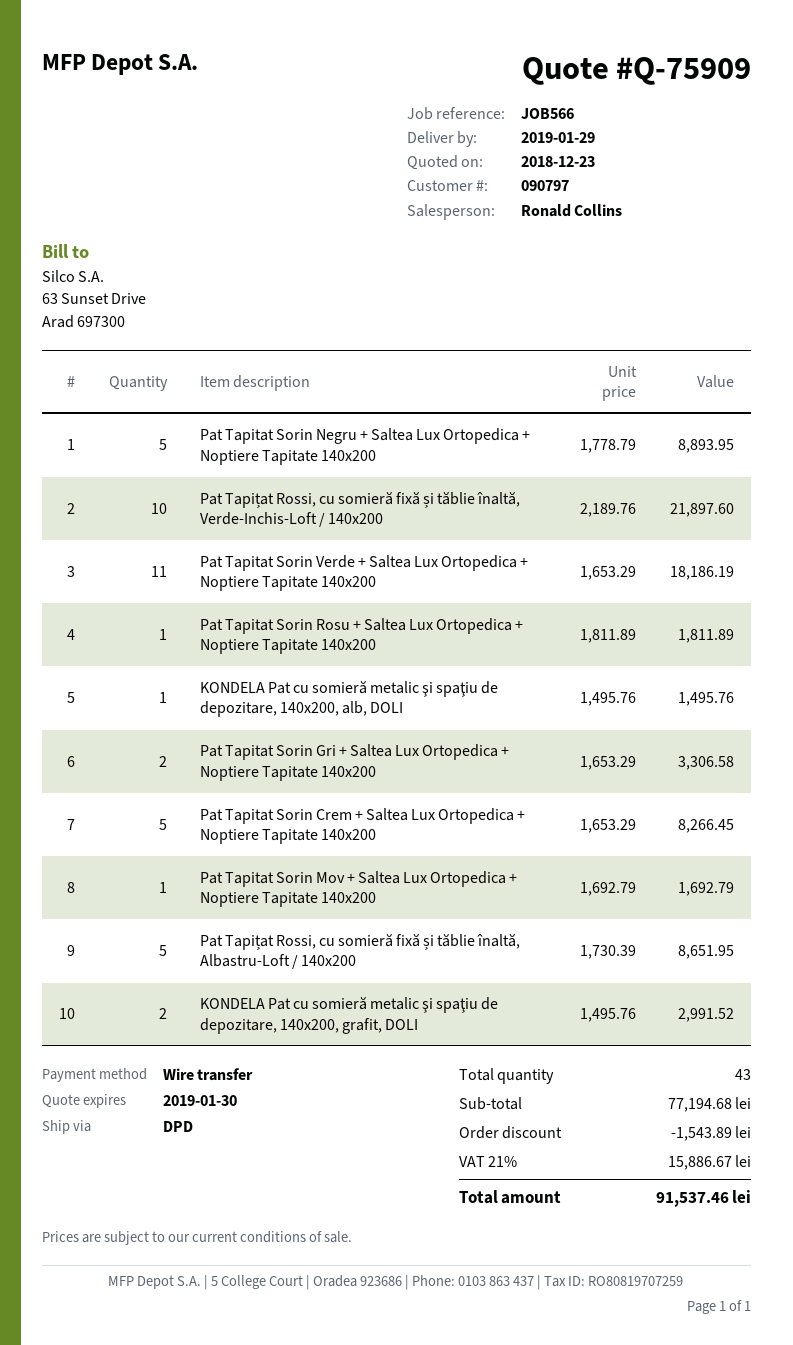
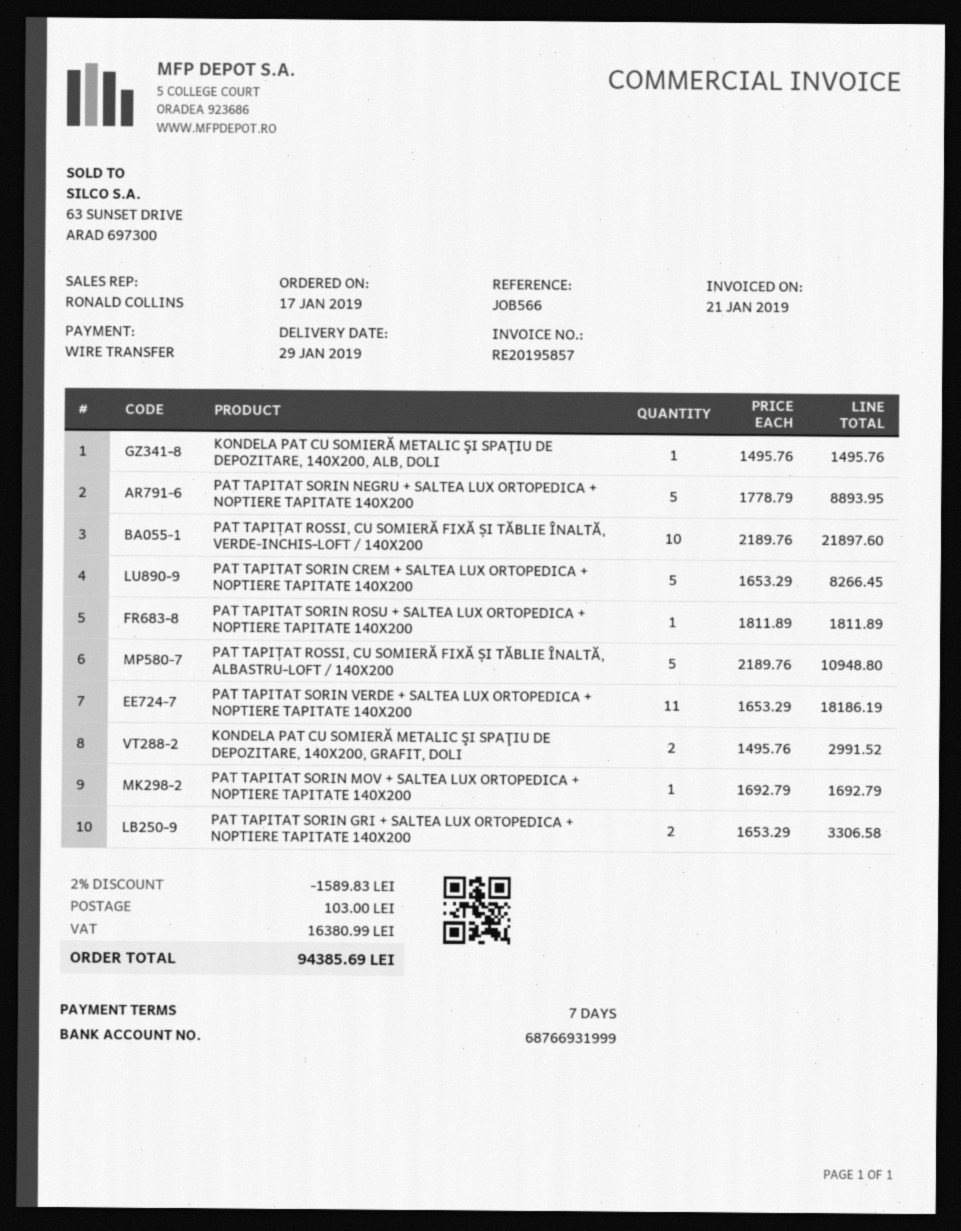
Pat Tapițat Rossi, cu somieră fixă și tăblie înaltă, Albastru-Loft / 140x200: 5 x 1730.39 = 8651.95 -> 5 x 2189.76 = 10948.80
discount: 1543.89 -> 1589.83
shipping: none -> 103.00
tax: 15886.67 -> 16380.99
total: 91537.46 -> 94385.69

